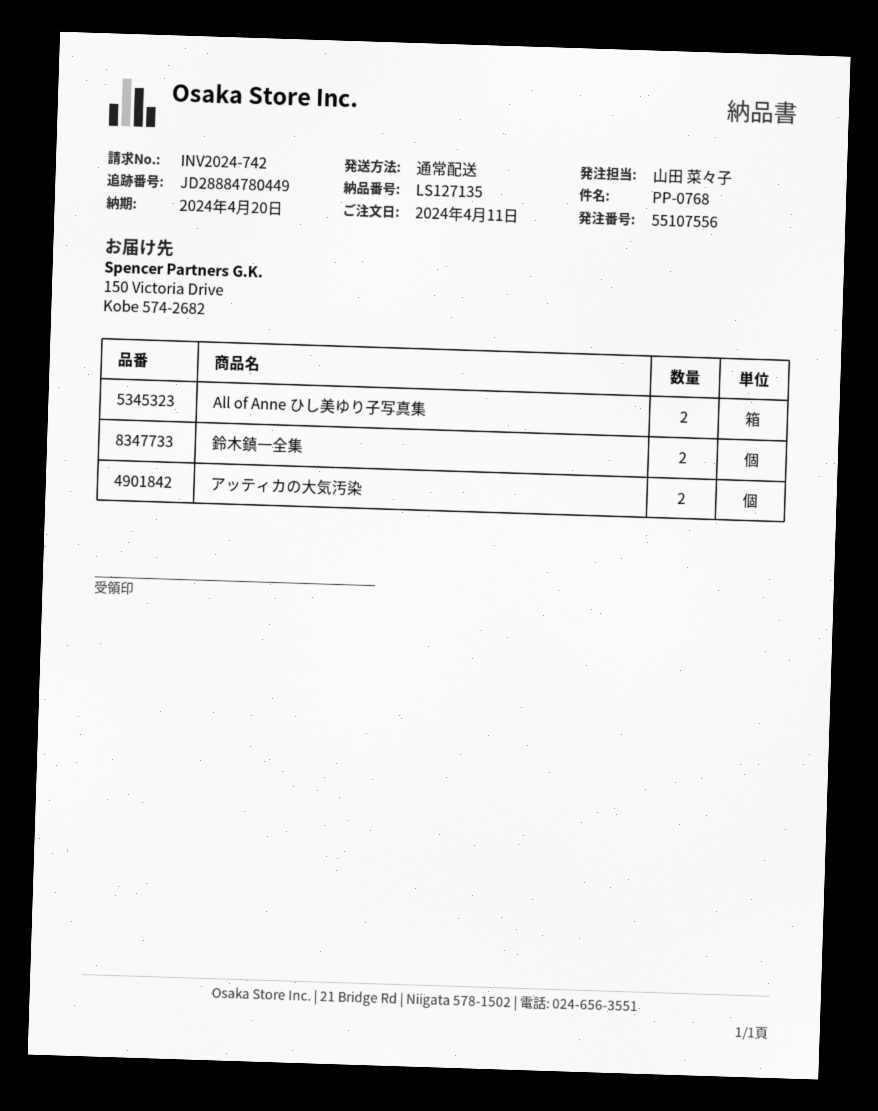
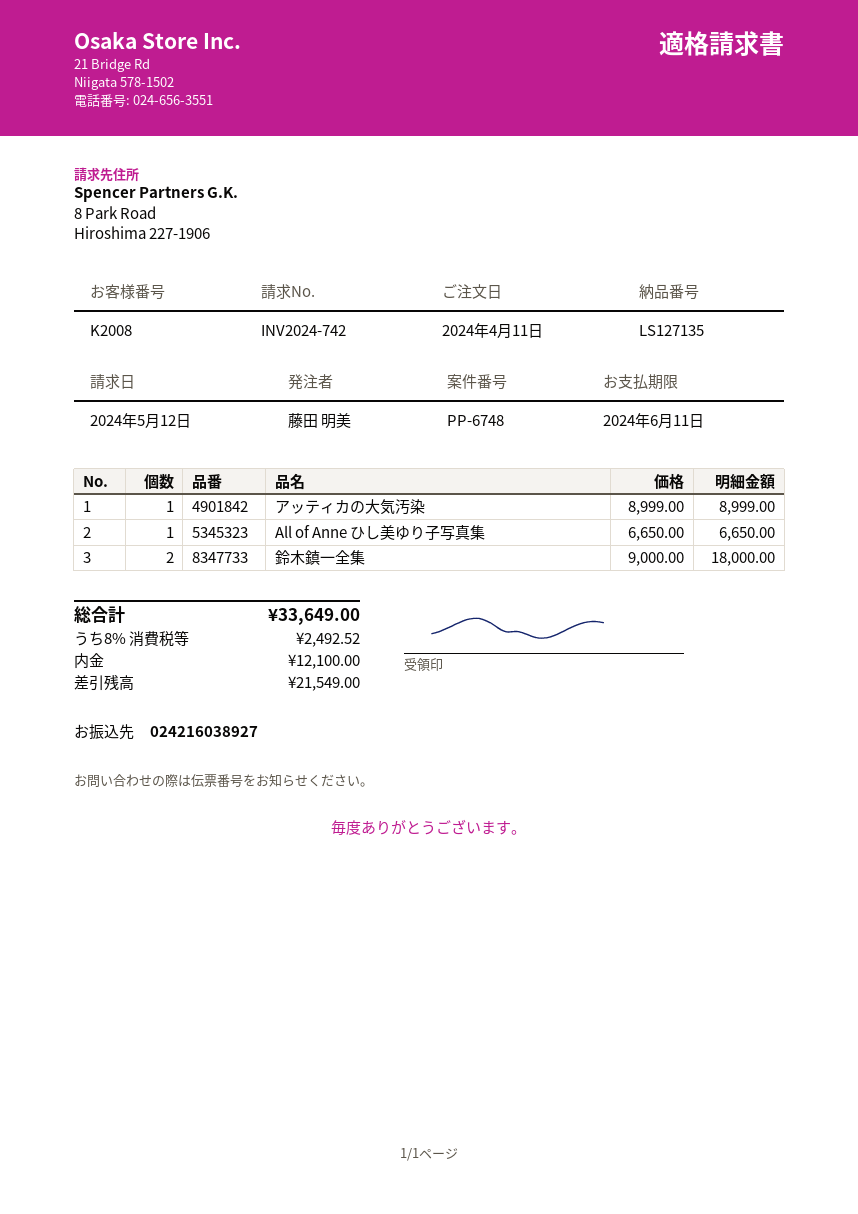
reference: PP-0768 -> PP-6748
ordered by: 山田 菜々子 -> 藤田 明美
All of Anne ひし美ゆり子写真集: 2 -> 1
アッティカの大気汚染: 2 -> 1

